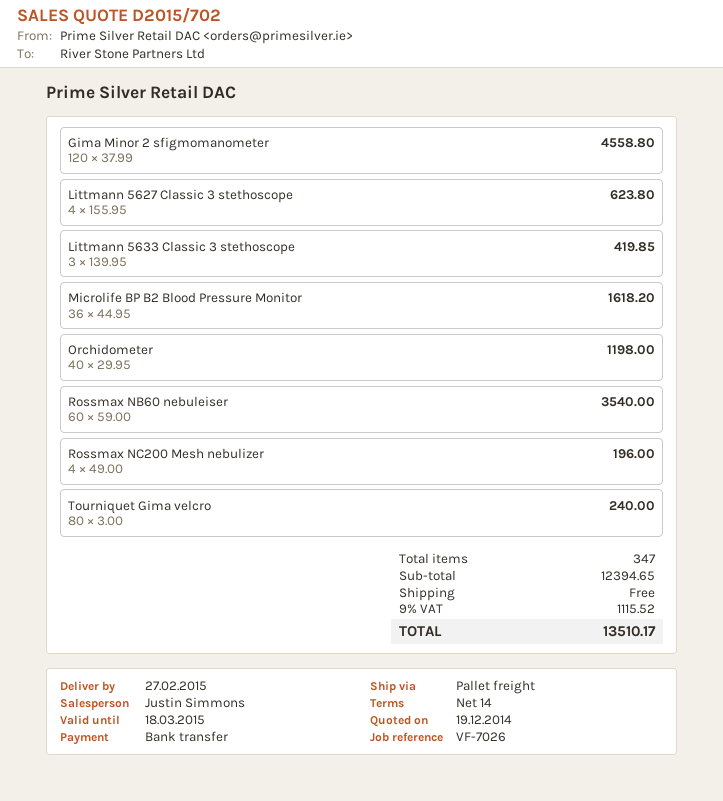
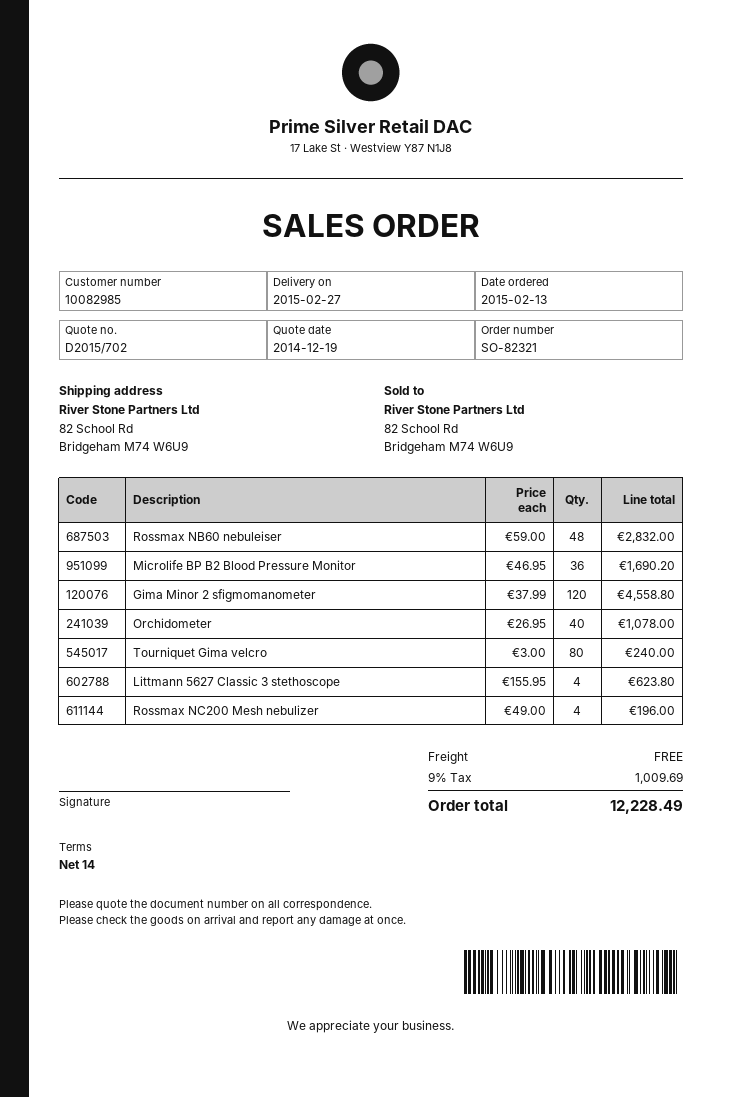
Littmann 5633 Classic 3 stethoscope: 3 x 139.95 = 419.85 -> none
Microlife BP B2 Blood Pressure Monitor: 36 x 44.95 = 1618.20 -> 36 x 46.95 = 1690.20
Orchidometer: 40 x 29.95 = 1198.00 -> 40 x 26.95 = 1078.00
Rossmax NB60 nebuleiser: 60 x 59.00 = 3540.00 -> 48 x 59.00 = 2832.00
tax: 9% = 1115.52 -> 9% = 1009.69
total: 13510.17 -> 12228.49

